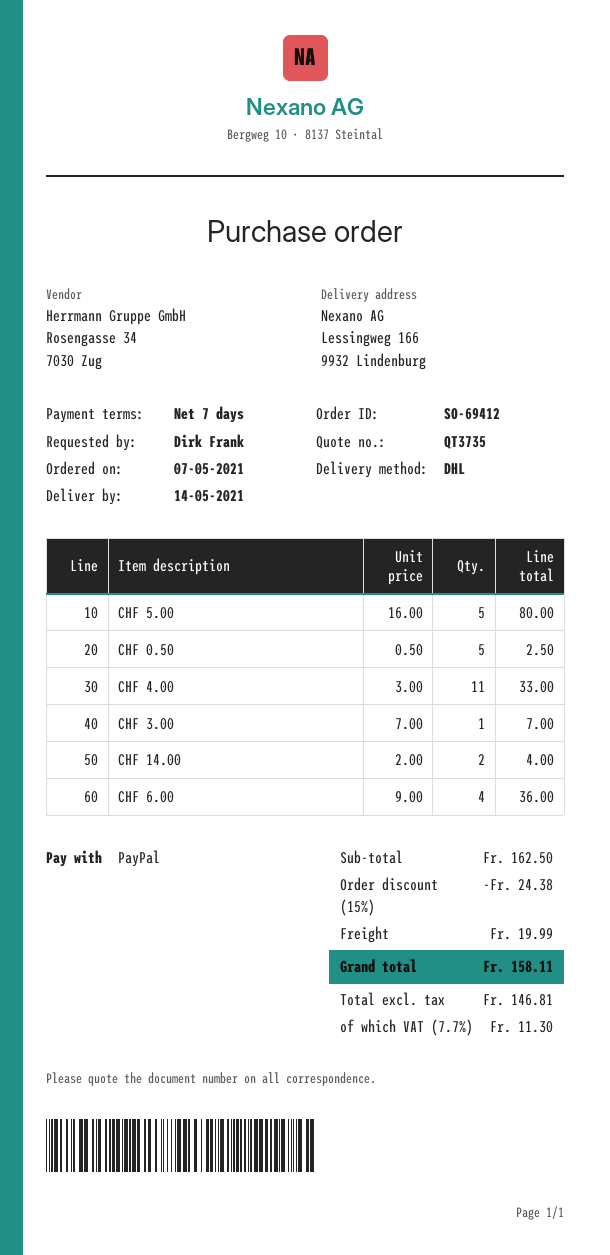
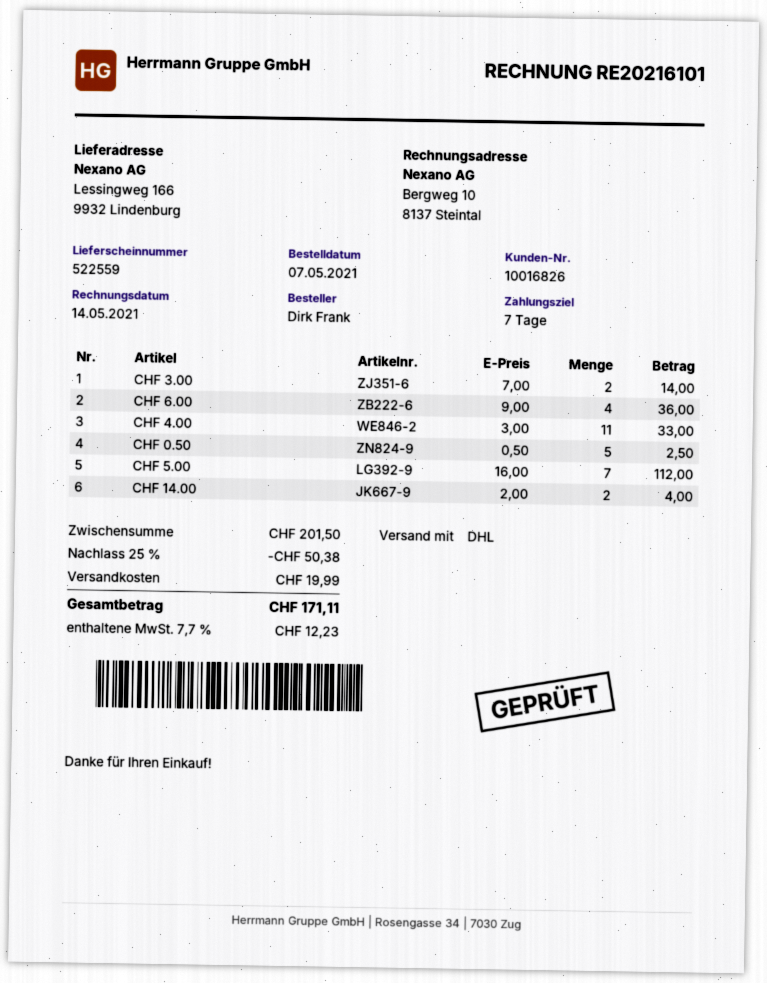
CHF 5.00: 5 x 16.00 = 80.00 -> 7 x 16.00 = 112.00
CHF 3.00: 1 x 7.00 = 7.00 -> 2 x 7.00 = 14.00
subtotal: 162.50 -> 201.50
discount: 15% = 24.38 -> 25% = 50.38
tax: 7.7% = 11.30 -> 7.7% = 12.23
total: 158.11 -> 171.11

